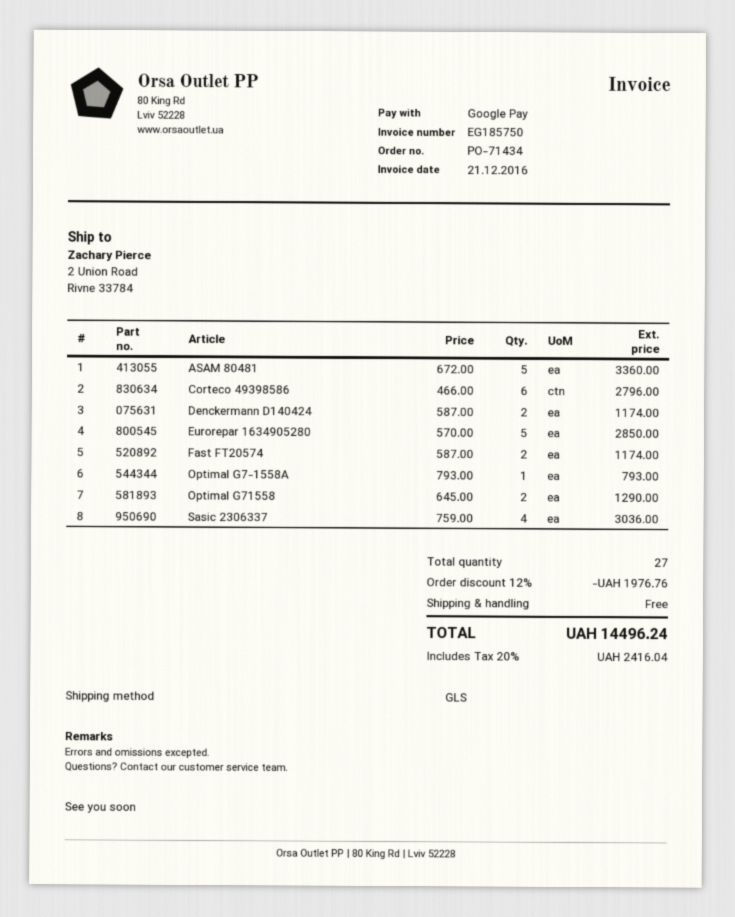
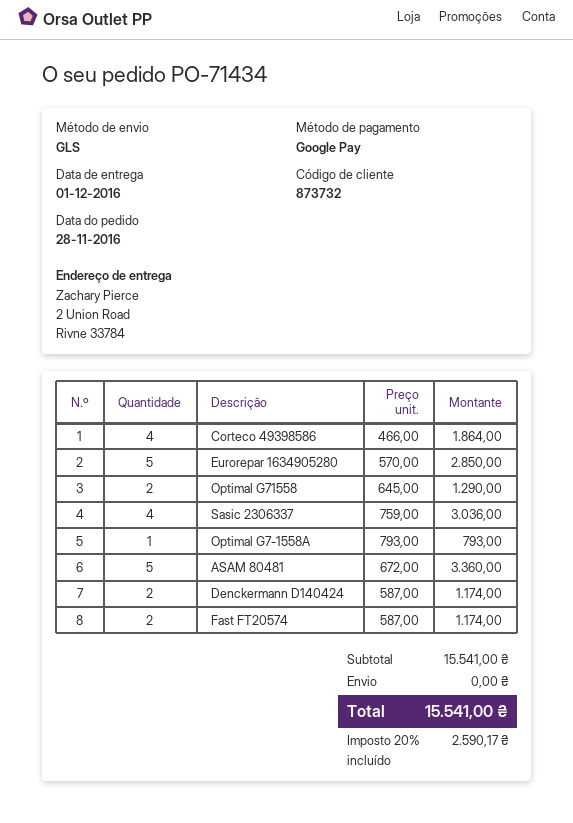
Corteco 49398586: 6 x 466.00 = 2796.00 -> 4 x 466.00 = 1864.00
discount: 12% = 1976.76 -> none
tax: 20% = 2416.04 -> 20% = 2590.17
total: 14496.24 -> 15541.00

